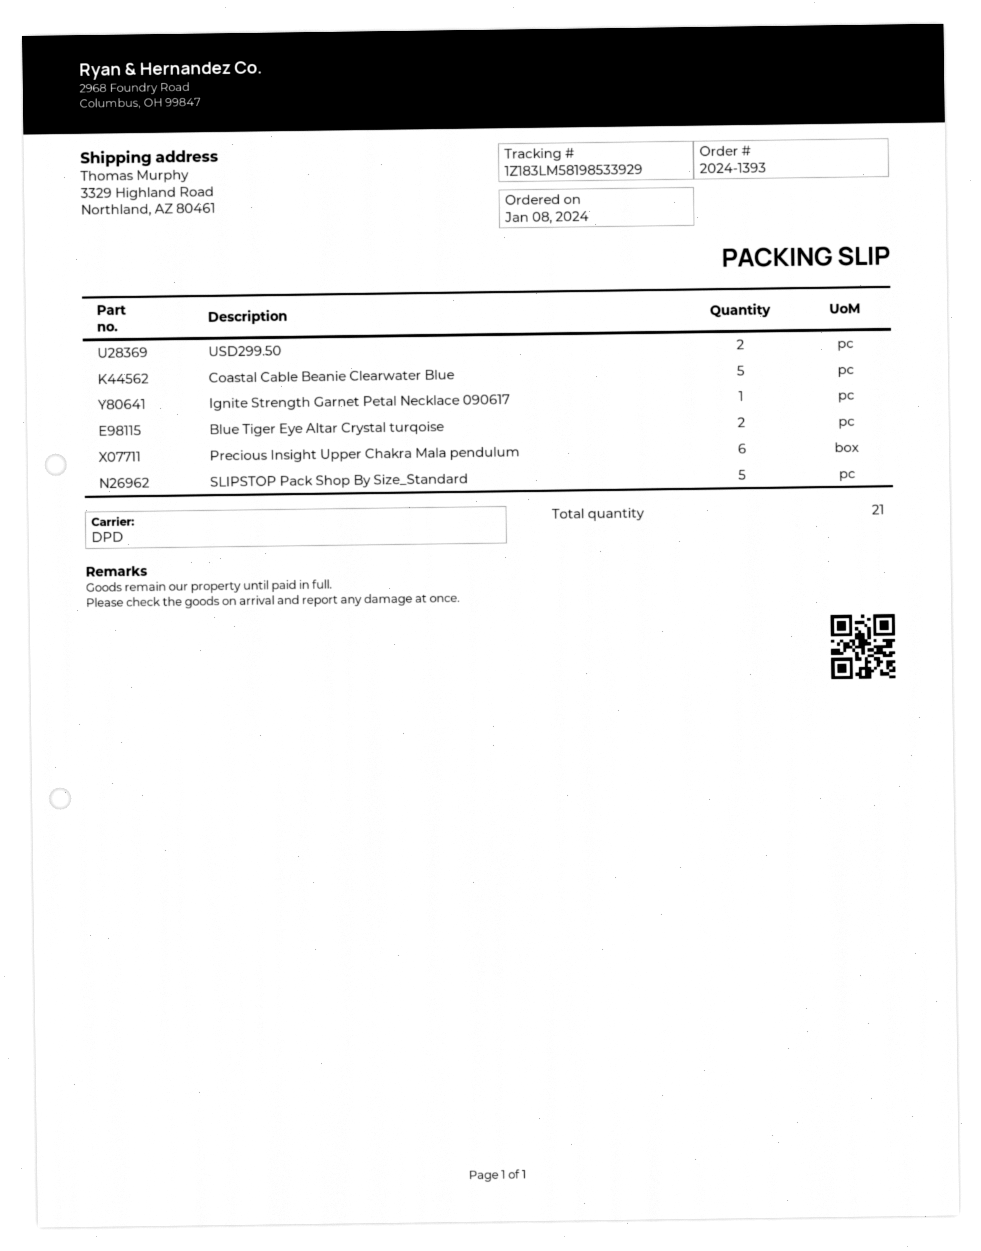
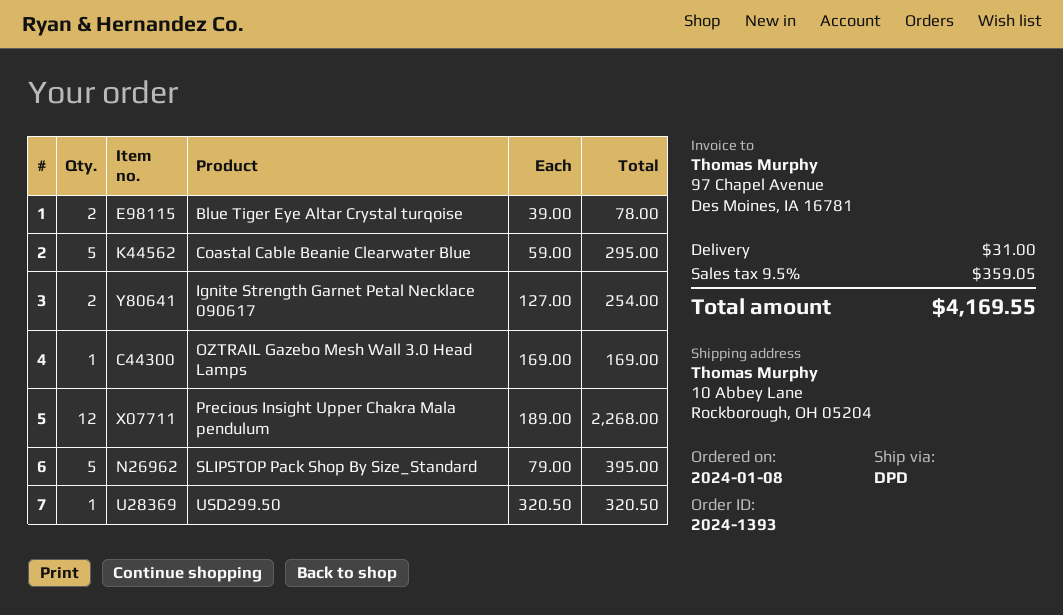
ship to: 3329 Highland Road, Northland, AZ 80461 -> 10 Abbey Lane, Rockborough, OH 05204
USD299.50: 2 -> 1
Ignite Strength Garnet Petal Necklace 090617: 1 -> 2
Precious Insight Upper Chakra Mala pendulum: 6 -> 12
OZTRAIL Gazebo Mesh Wall 3.0 Head Lamps: none -> 1

